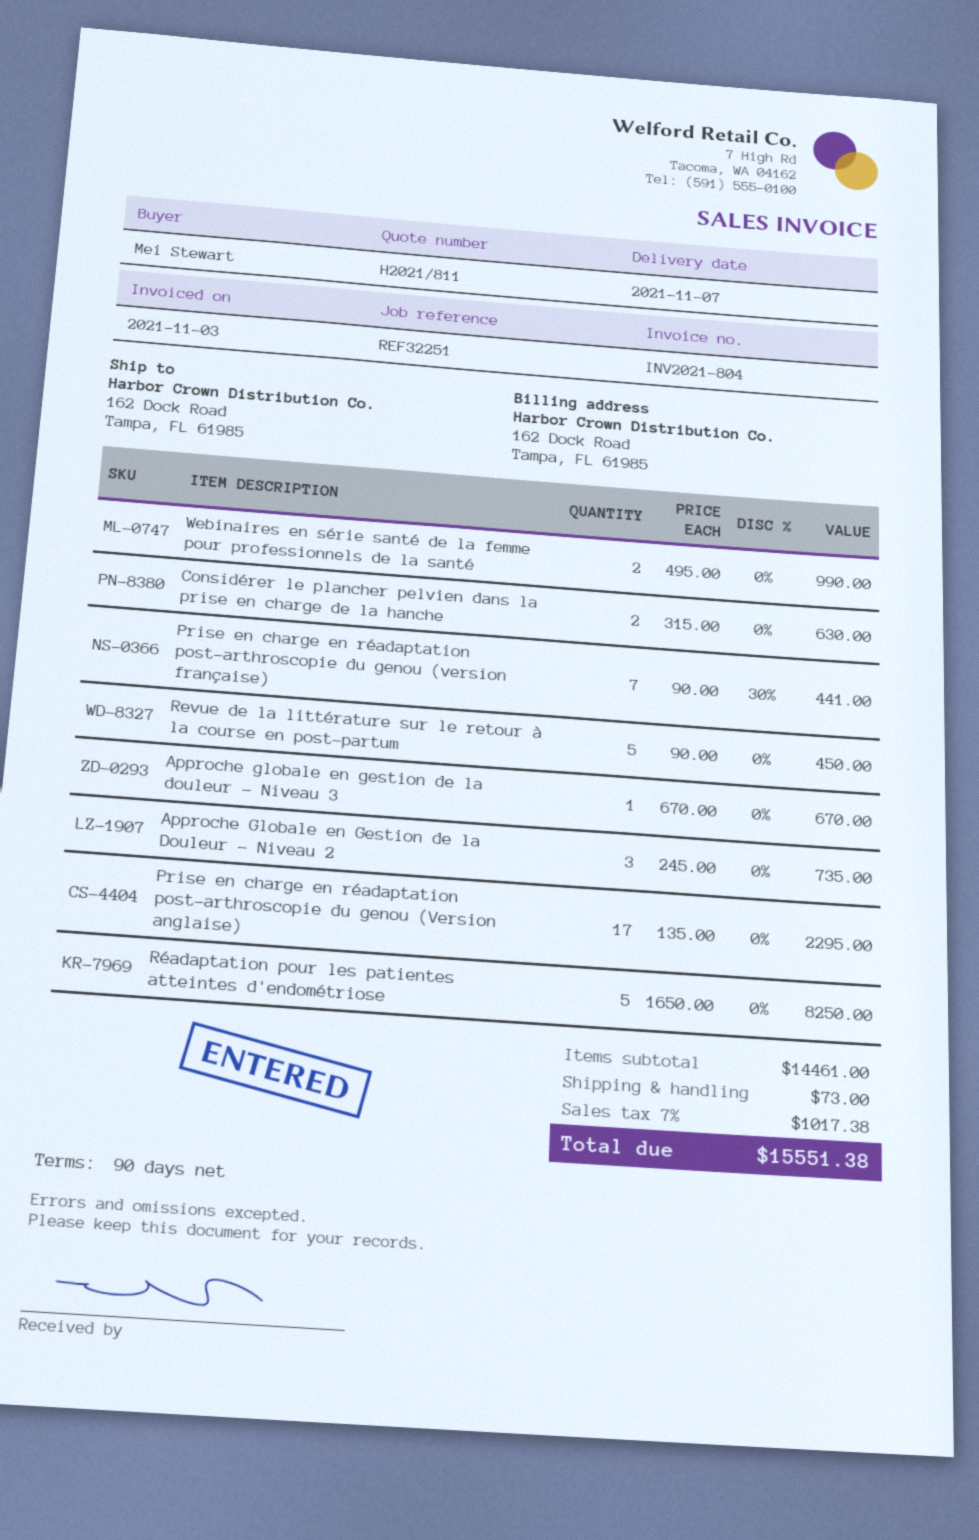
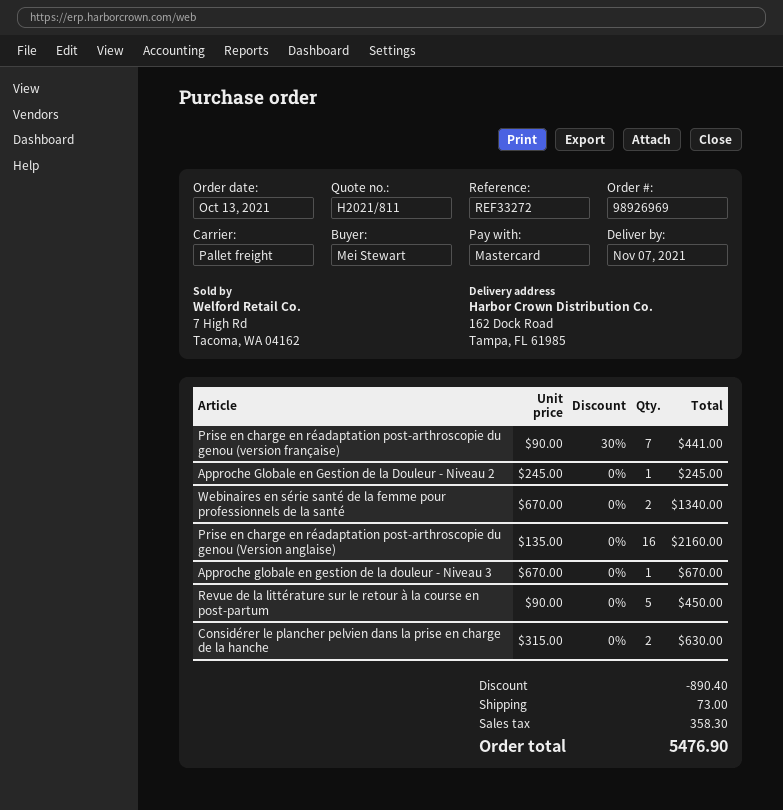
reference: REF32251 -> REF33272
Webinaires en série santé de la femme pour professionnels de la santé: 2 x 495.00 = 990.00 -> 2 x 670.00 = 1340.00
Approche Globale en Gestion de la Douleur - Niveau 2: 3 x 245.00 = 735.00 -> 1 x 245.00 = 245.00
Prise en charge en réadaptation post-arthroscopie du genou (Version anglaise): 17 x 135.00 = 2295.00 -> 16 x 135.00 = 2160.00
Réadaptation pour les patientes atteintes d'endométriose: 5 x 1650.00 = 8250.00 -> none
discount: none -> 890.40
tax: 1017.38 -> 358.30
total: 15551.38 -> 5476.90

